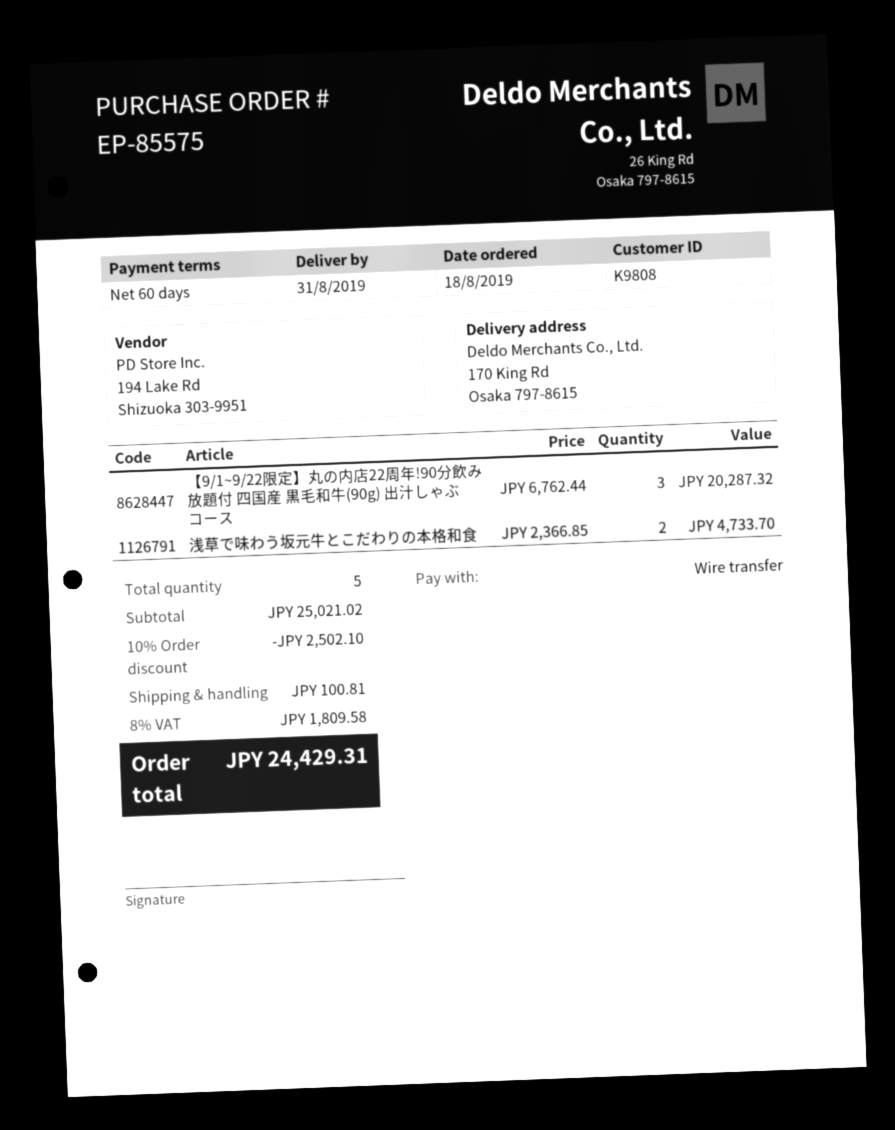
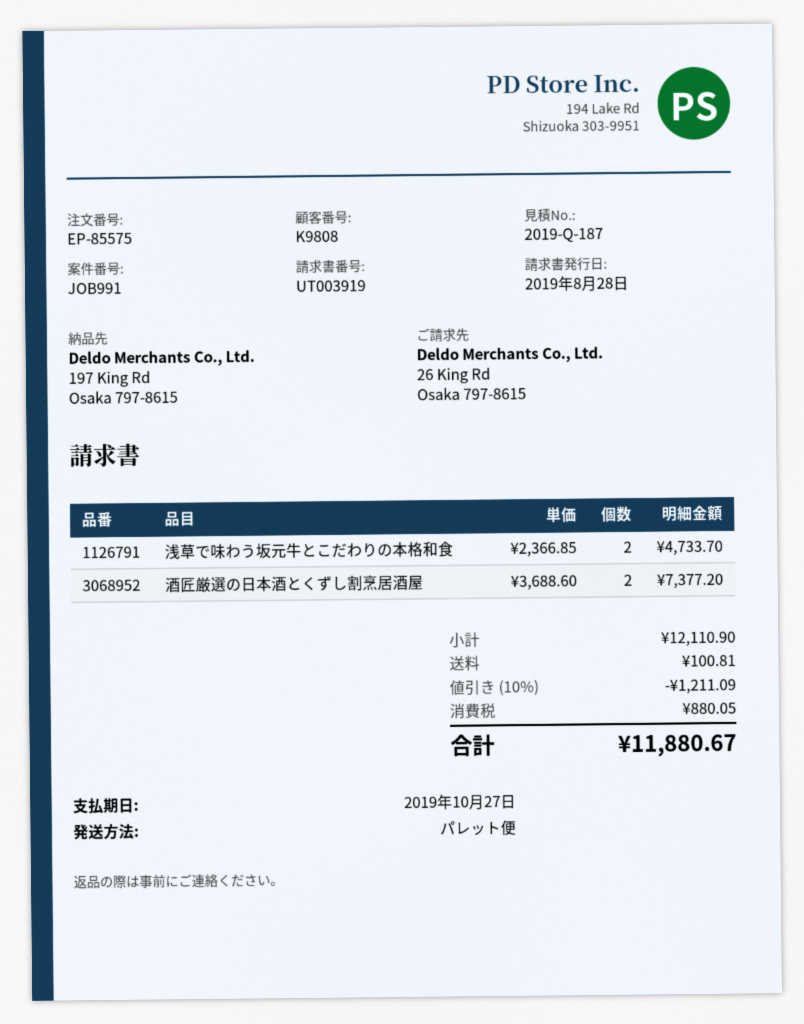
ship to: 170 King Rd, Osaka 797-8615 -> 197 King Rd, Osaka 797-8615
【9/1~9/22限定】丸の内店22周年!90分飲み放題付 四国産 黒毛和牛(90g) 出汁しゃぶコース: 3 x 6762.44 = 20287.32 -> none
酒匠厳選の日本酒とくずし割烹居酒屋: none -> 2 x 3688.60 = 7377.20
subtotal: 25021.02 -> 12110.90
discount: 10% = 2502.10 -> 10% = 1211.09
tax: 1809.58 -> 880.05
total: 24429.31 -> 11880.67

